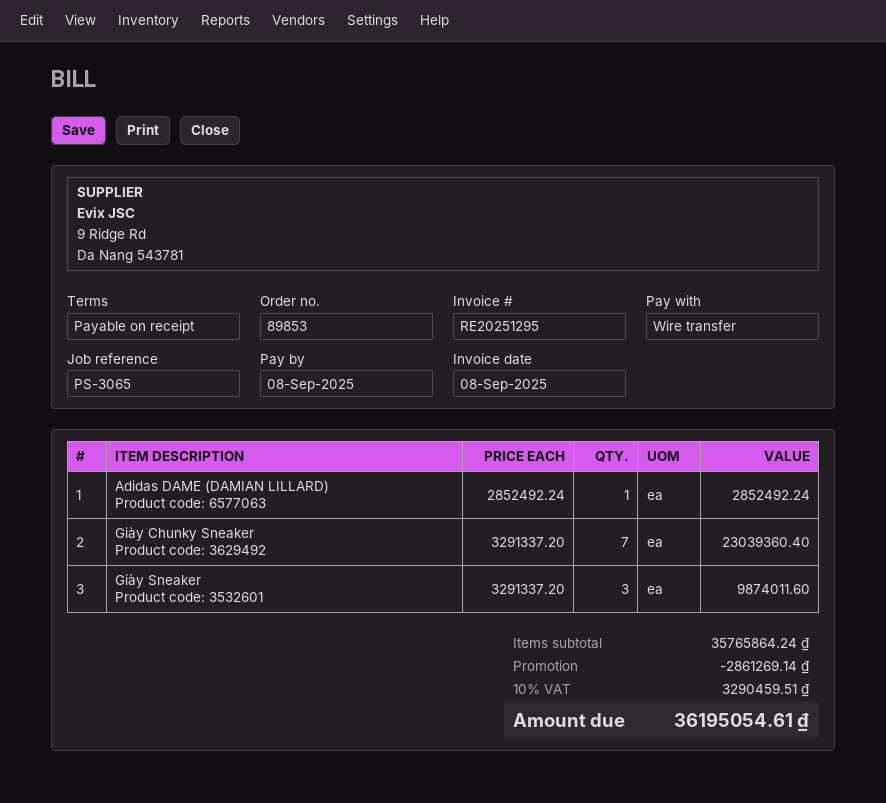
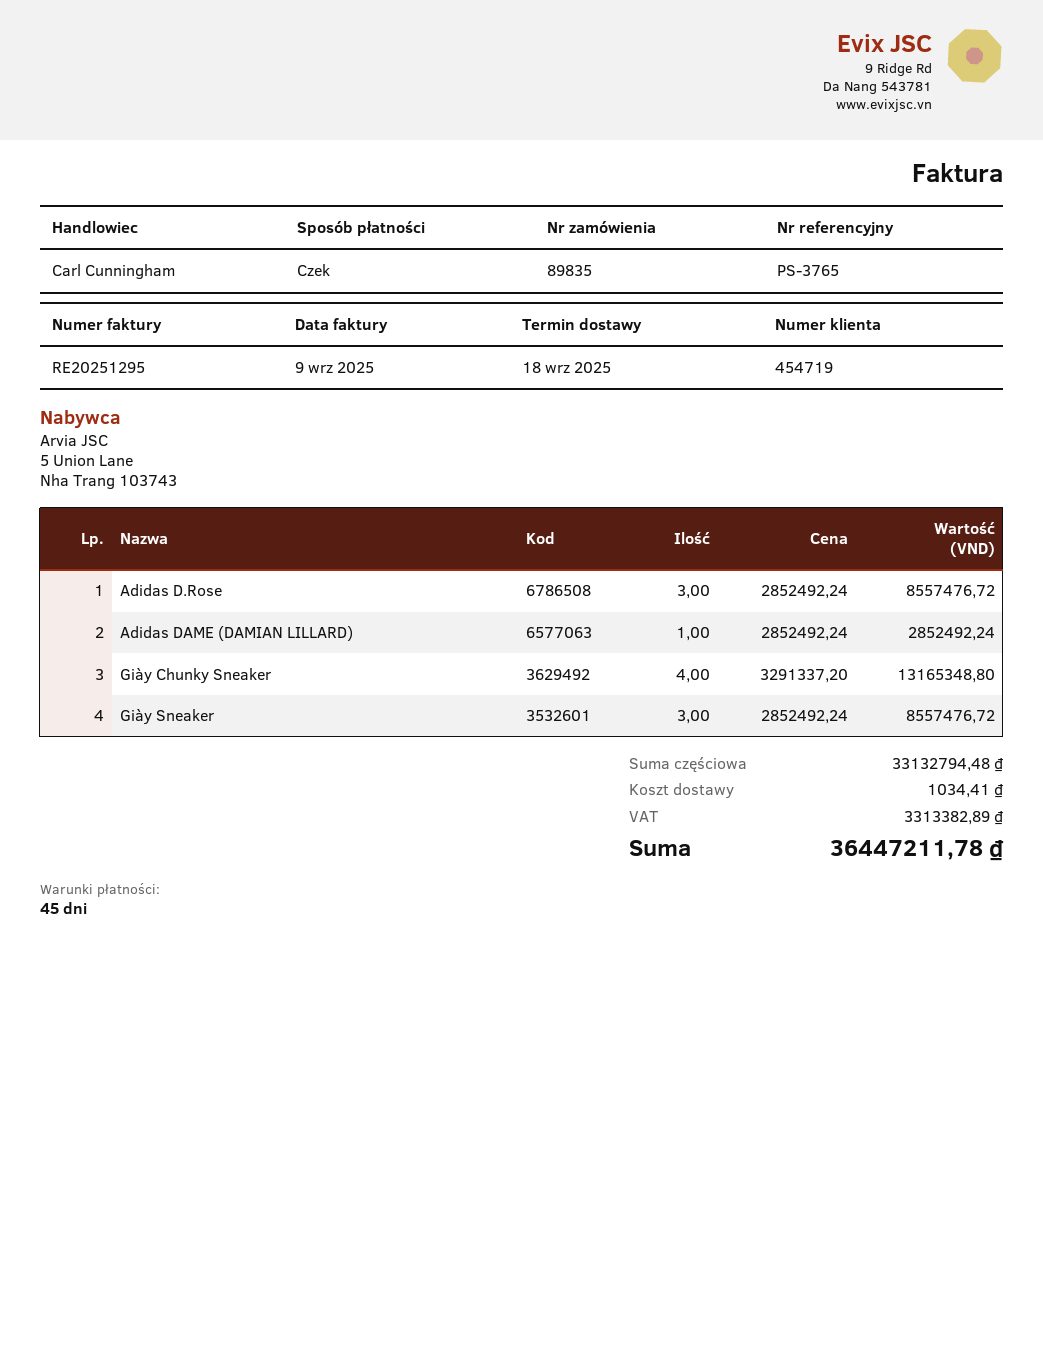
order number: 89853 -> 89835
invoice date: 2025-09-08 -> 2025-09-09
payment terms: on receipt -> 45 days
reference: PS-3065 -> PS-3765
payment method: bank transfer -> cheque
Giày Chunky Sneaker: 7 x 3291337.20 = 23039360.40 -> 4 x 3291337.20 = 13165348.80
Giày Sneaker: 3 x 3291337.20 = 9874011.60 -> 3 x 2852492.24 = 8557476.72
Adidas D.Rose: none -> 3 x 2852492.24 = 8557476.72
subtotal: 35765864.24 -> 33132794.48
discount: 2861269.14 -> none
shipping: none -> 1034.41
tax: 3290459.51 -> 3313382.89
total: 36195054.61 -> 36447211.78

